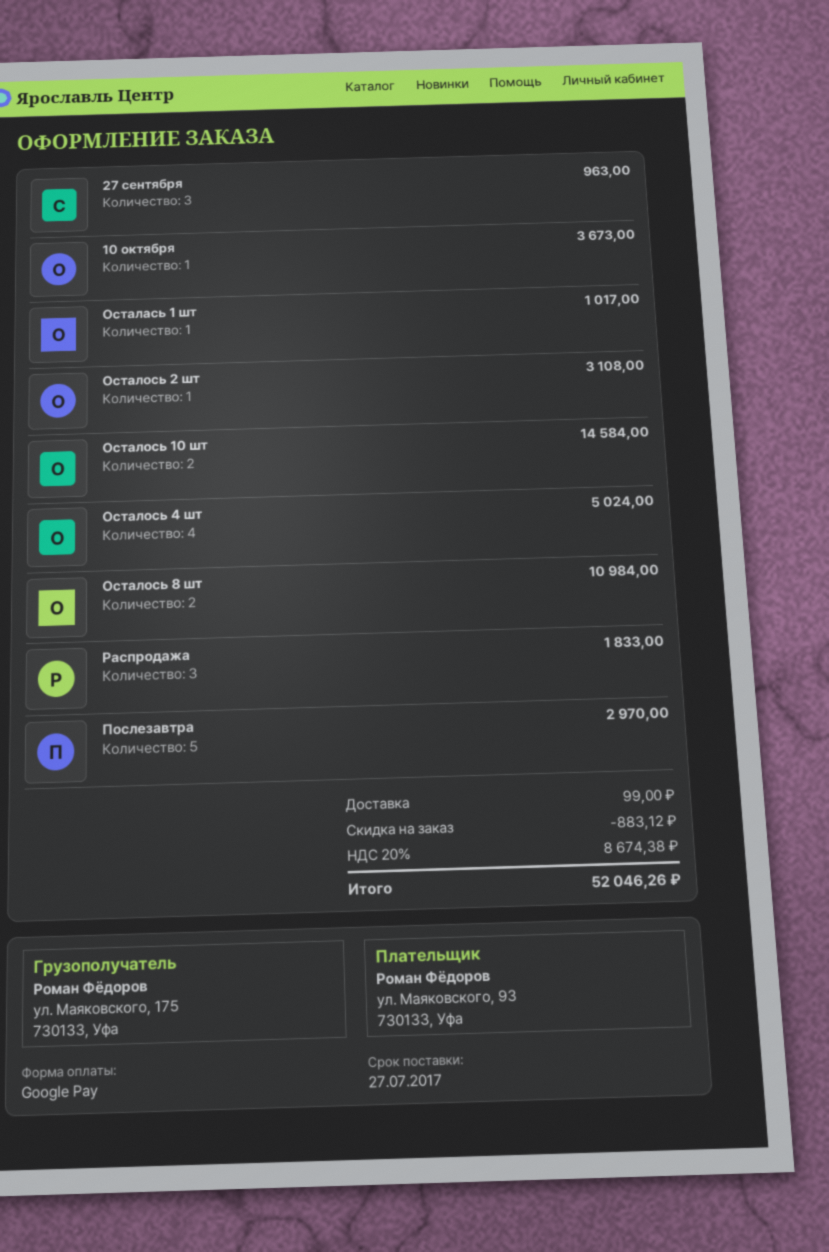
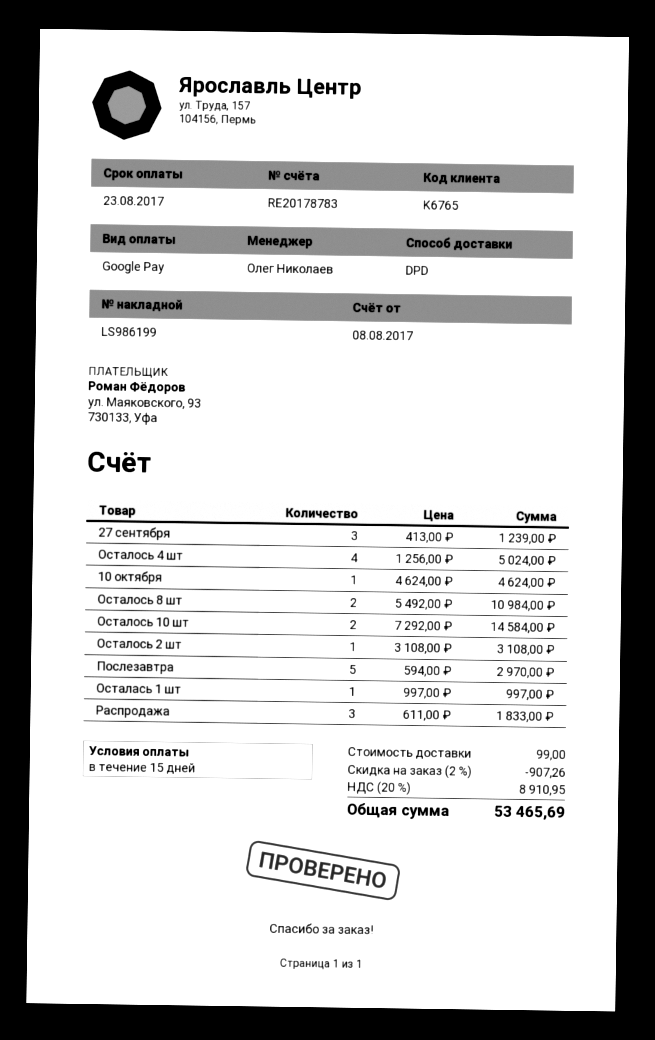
27 сентября: 3 for 963.00 -> 3 for 1239.00
10 октября: 1 for 3673.00 -> 1 for 4624.00
Осталась 1 шт: 1 for 1017.00 -> 1 for 997.00
discount: 883.12 -> 907.26
tax: 20% = 8674.38 -> 20% = 8910.95
total: 52046.26 -> 53465.69

